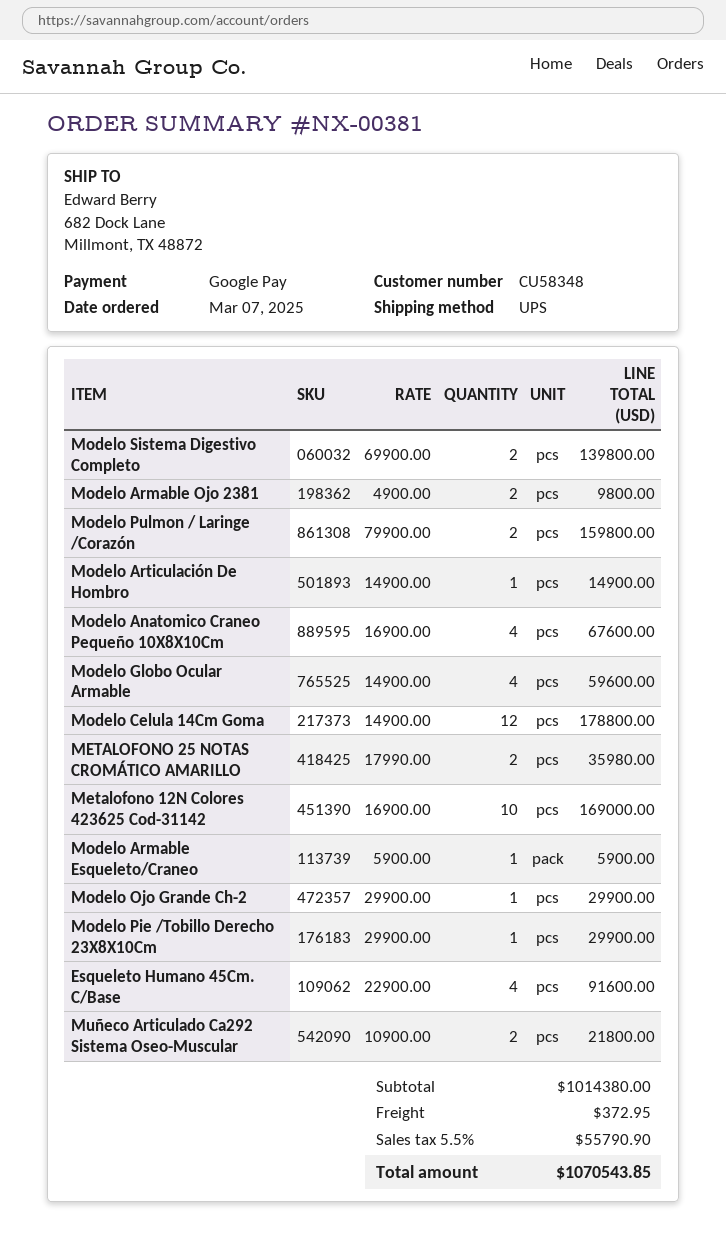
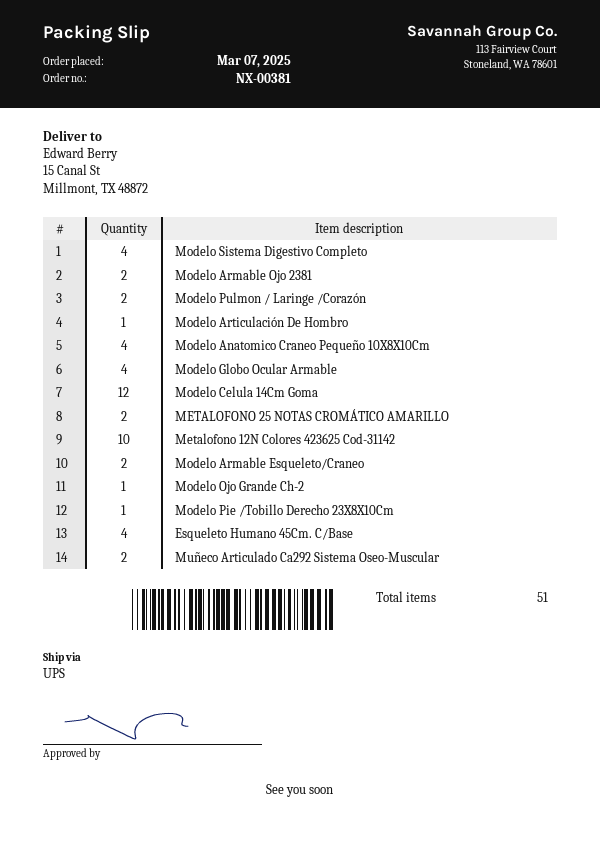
ship to: 682 Dock Lane, Millmont, TX 48872 -> 15 Canal St, Millmont, TX 48872
Modelo Sistema Digestivo Completo: 2 -> 4
Modelo Armable Esqueleto/Craneo: 1 -> 2

